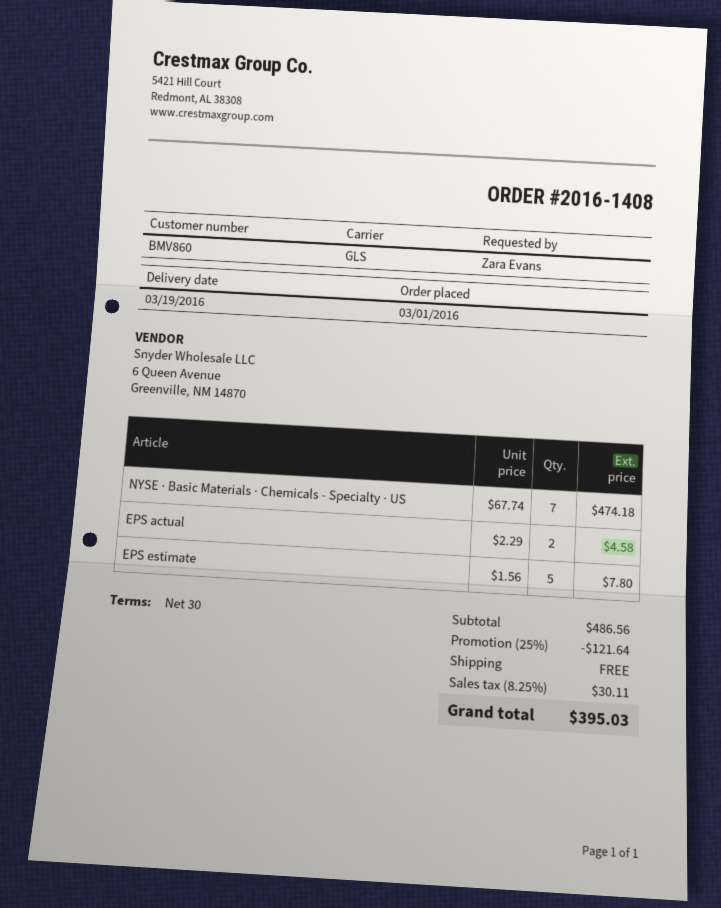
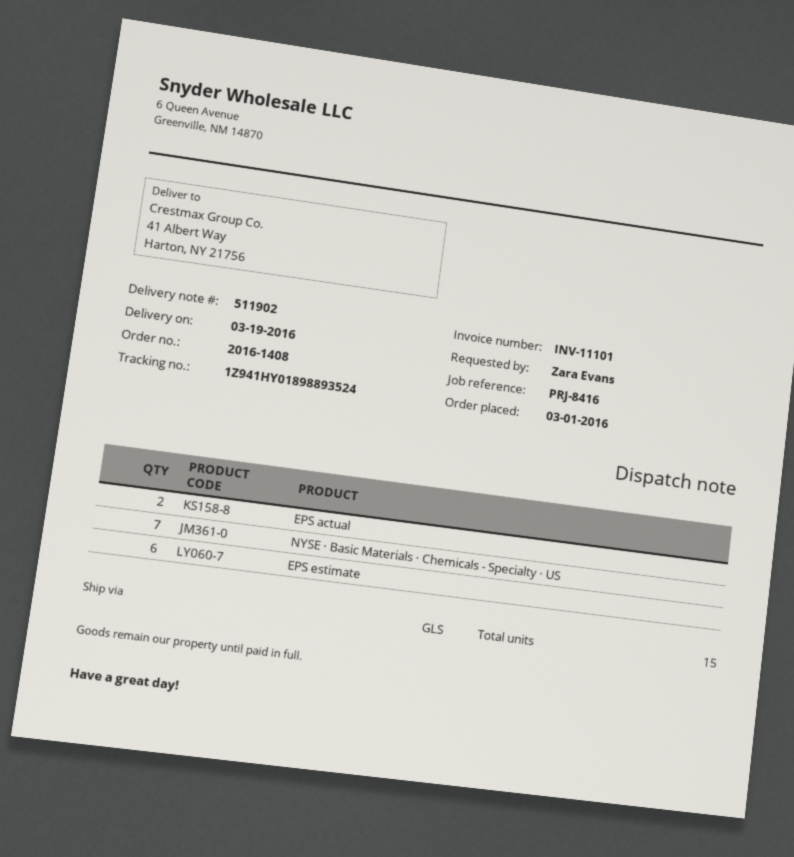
EPS estimate: 5 -> 6

